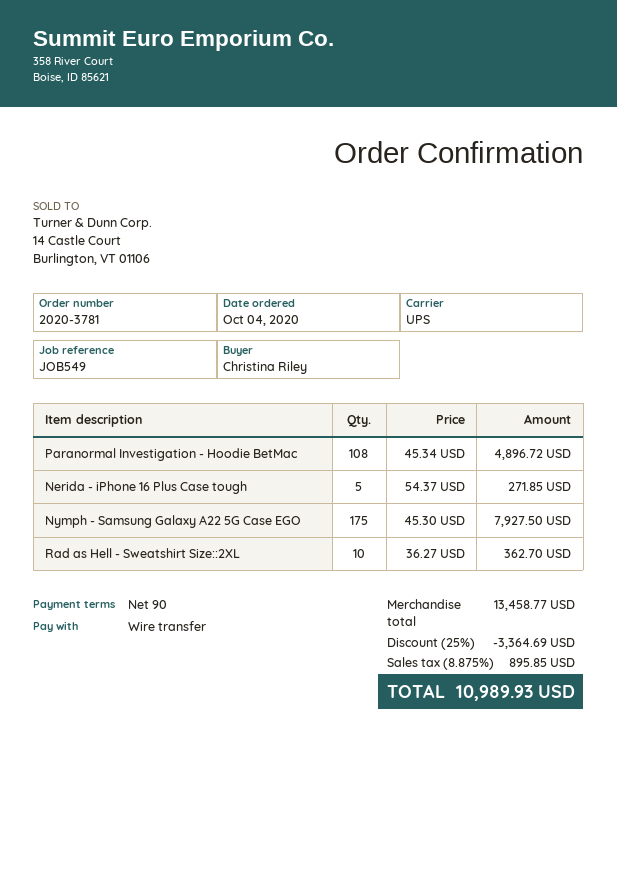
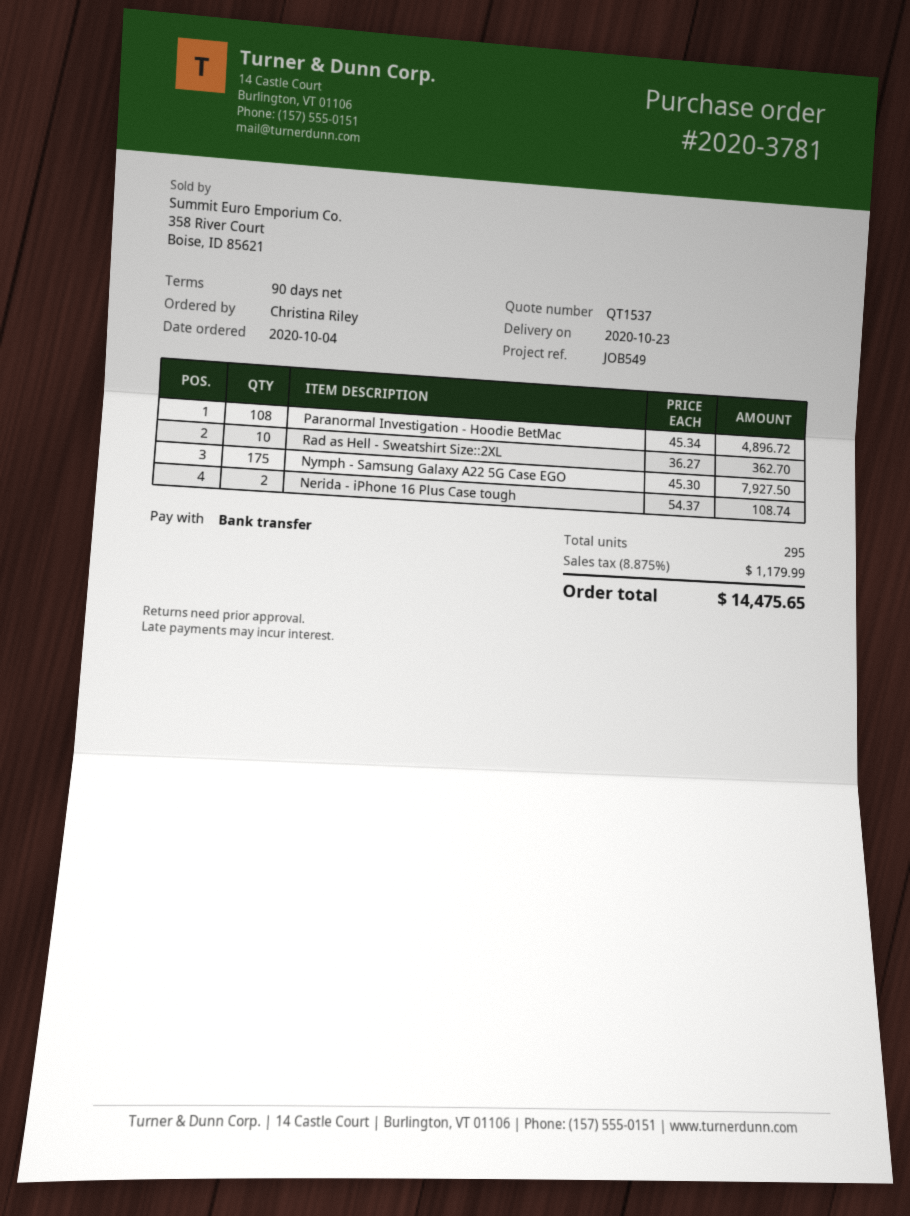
Nerida - iPhone 16 Plus Case tough: 5 x 54.37 = 271.85 -> 2 x 54.37 = 108.74
discount: 25% = 3364.69 -> none
tax: 8.875% = 895.85 -> 8.875% = 1179.99
total: 10989.93 -> 14475.65

